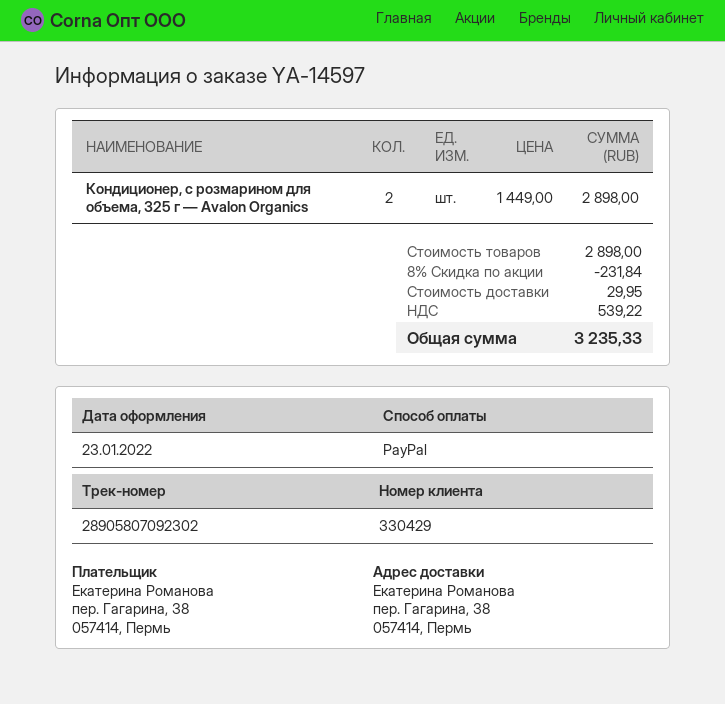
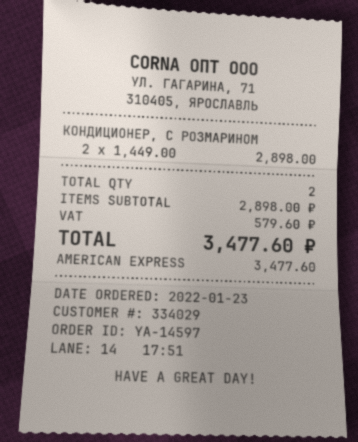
customer number: 330429 -> 334029
payment method: PayPal -> American Express
discount: 8% = 231.84 -> none
shipping: 29.95 -> none
tax: 539.22 -> 579.60
total: 3235.33 -> 3477.60

